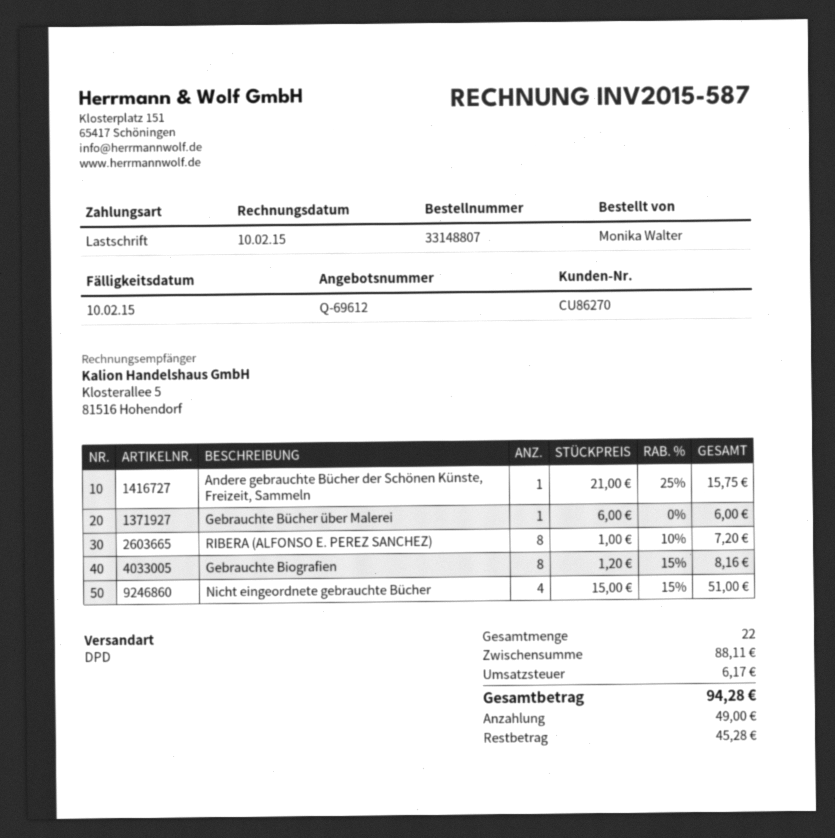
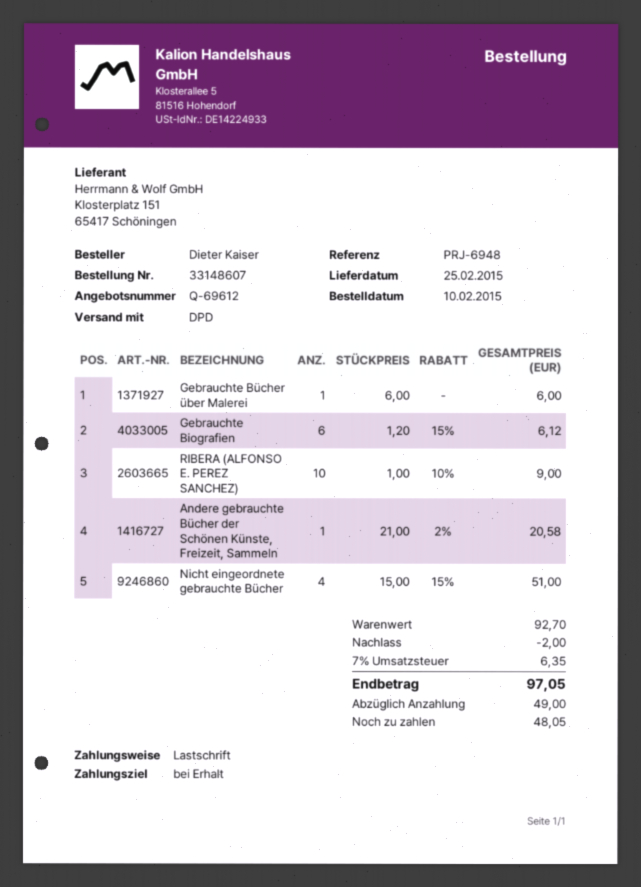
order number: 33148807 -> 33148607
ordered by: Monika Walter -> Dieter Kaiser
Andere gebrauchte Bücher der Schönen Künste, Freizeit, Sammeln: 1 x 21.00 - 25% = 15.75 -> 1 x 21.00 - 2% = 20.58
RIBERA (ALFONSO E. PEREZ SANCHEZ): 8 x 1.00 - 10% = 7.20 -> 10 x 1.00 - 10% = 9.00
Gebrauchte Biografien: 8 x 1.20 - 15% = 8.16 -> 6 x 1.20 - 15% = 6.12
subtotal: 88.11 -> 92.70
discount: none -> 2.00
tax: 6.17 -> 6.35
total: 94.28 -> 97.05
balance: 45.28 -> 48.05

